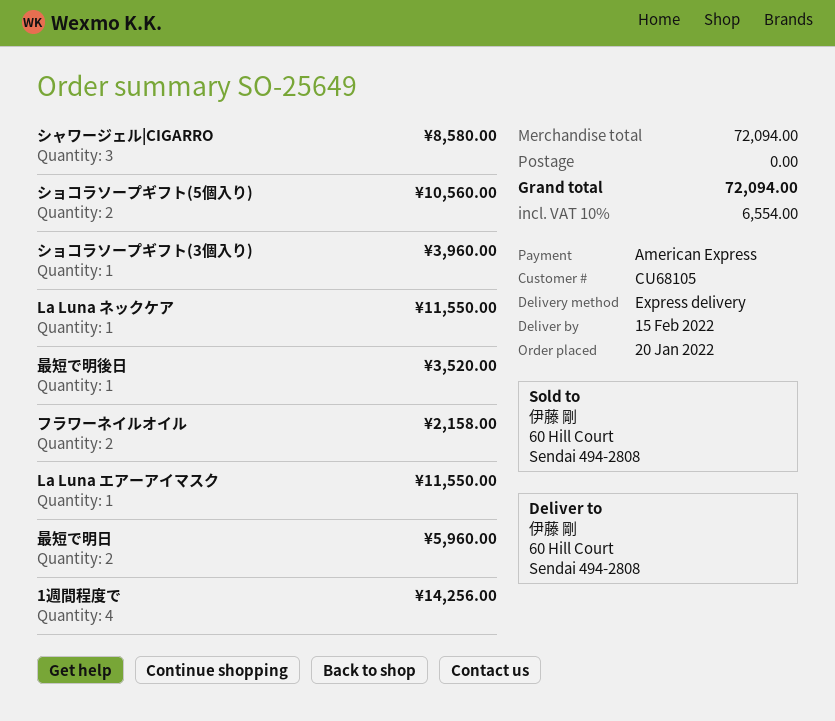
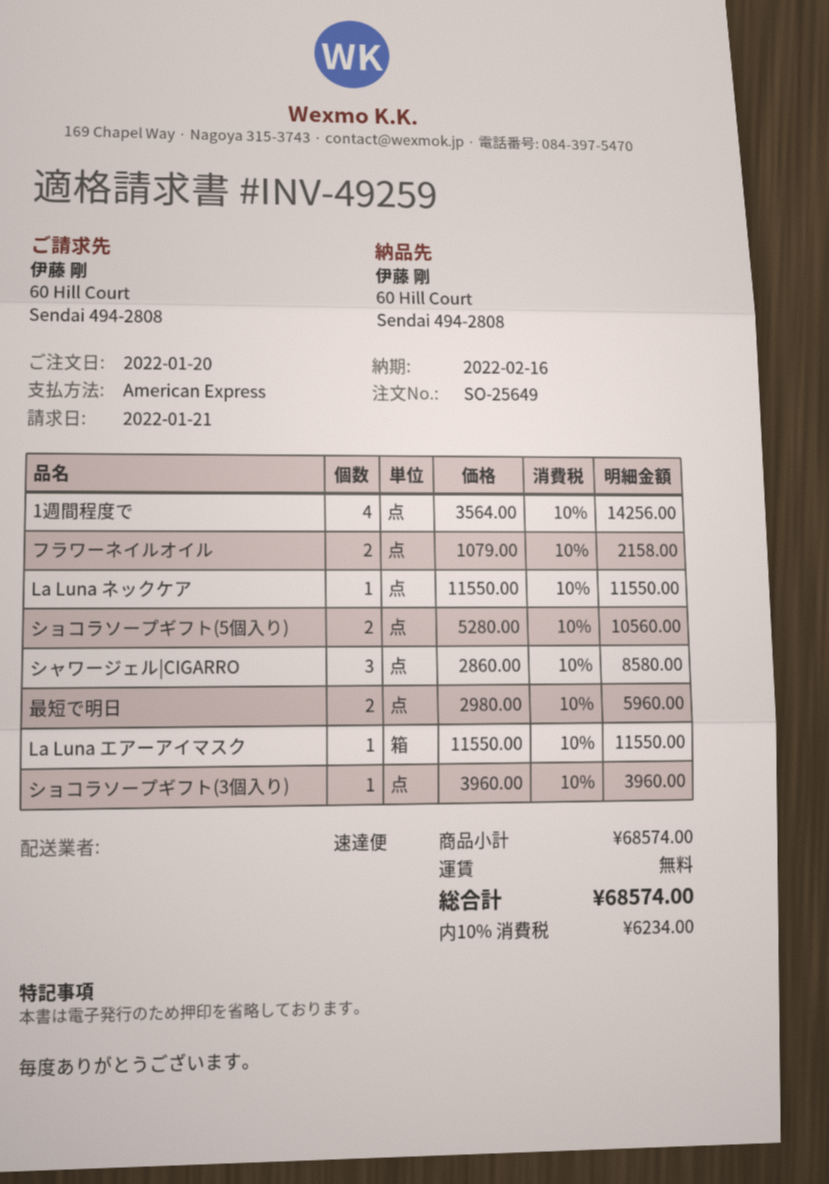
delivery date: 2022-02-15 -> 2022-02-16
最短で明後日: 1 for 3520.00 -> none
subtotal: 72094.00 -> 68574.00
tax: 10% = 6554.00 -> 10% = 6234.00
total: 72094.00 -> 68574.00

